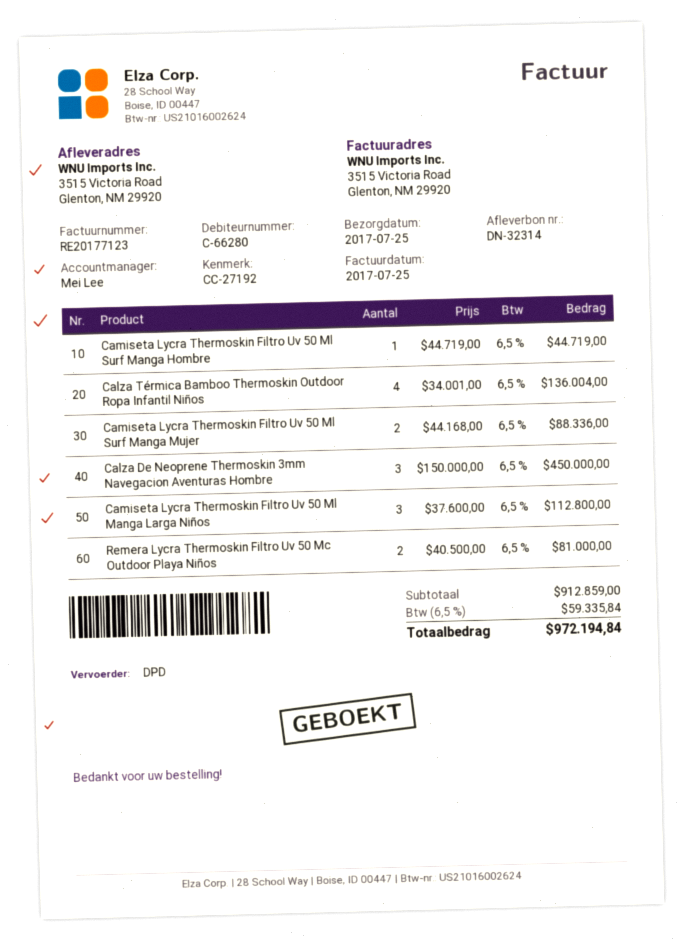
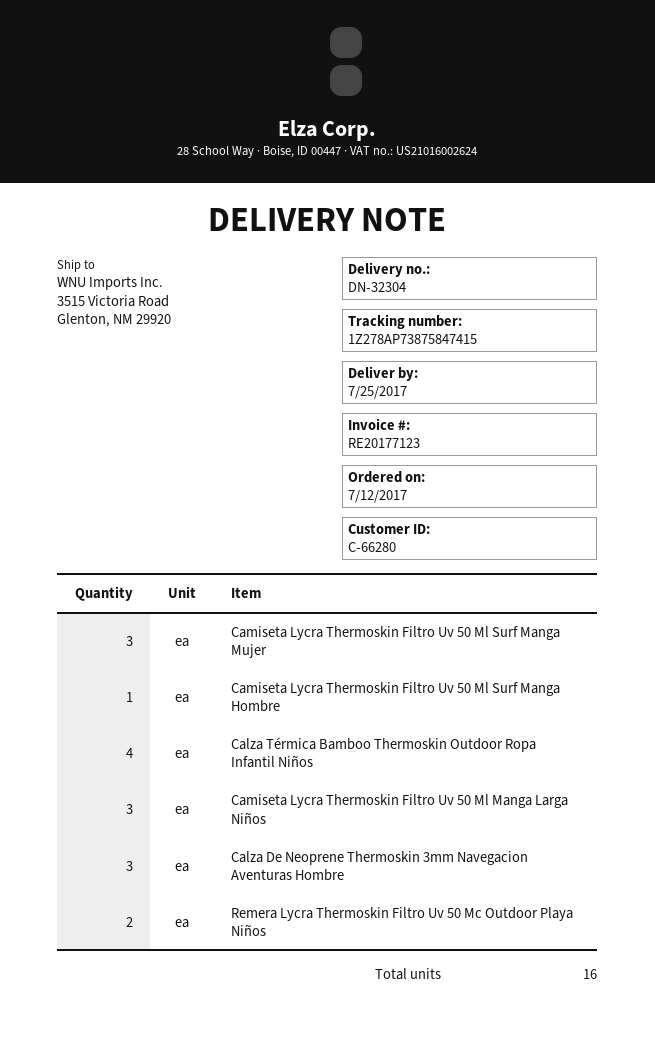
delivery note number: DN-32314 -> DN-32304
Camiseta Lycra Thermoskin Filtro Uv 50 Ml Surf Manga Mujer: 2 -> 3

